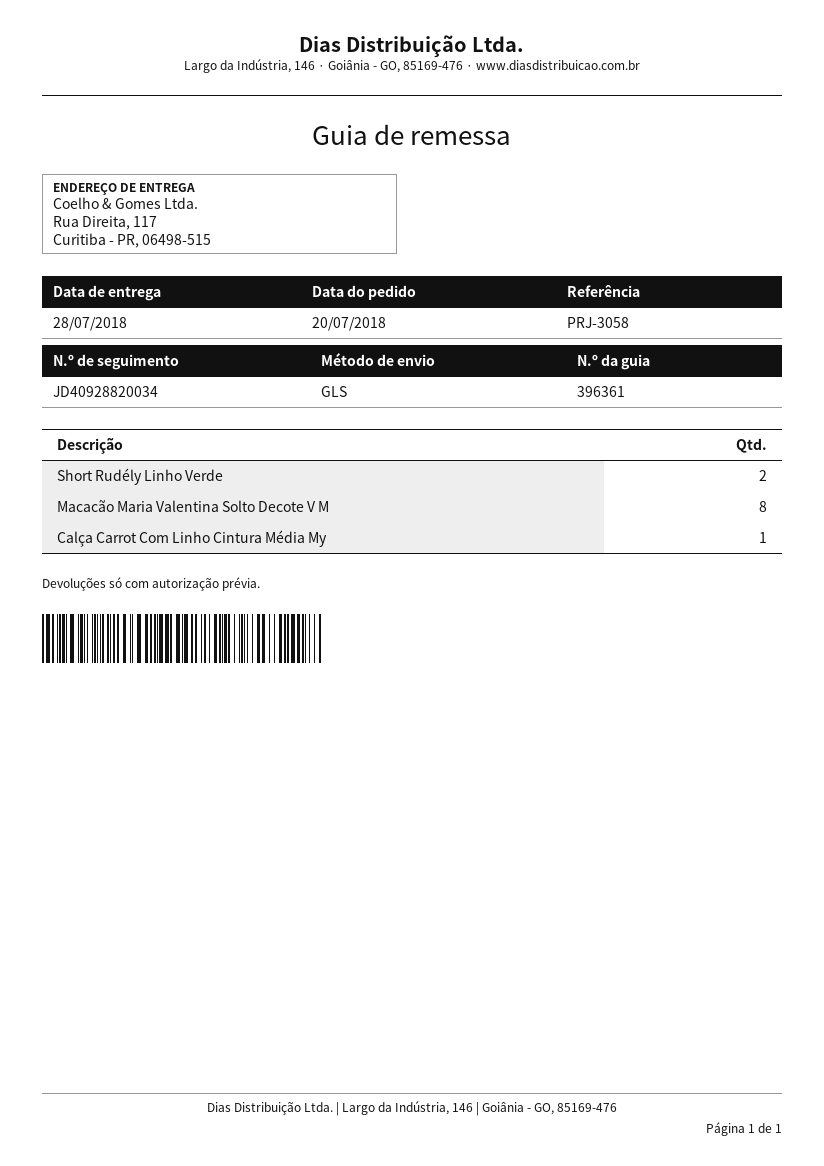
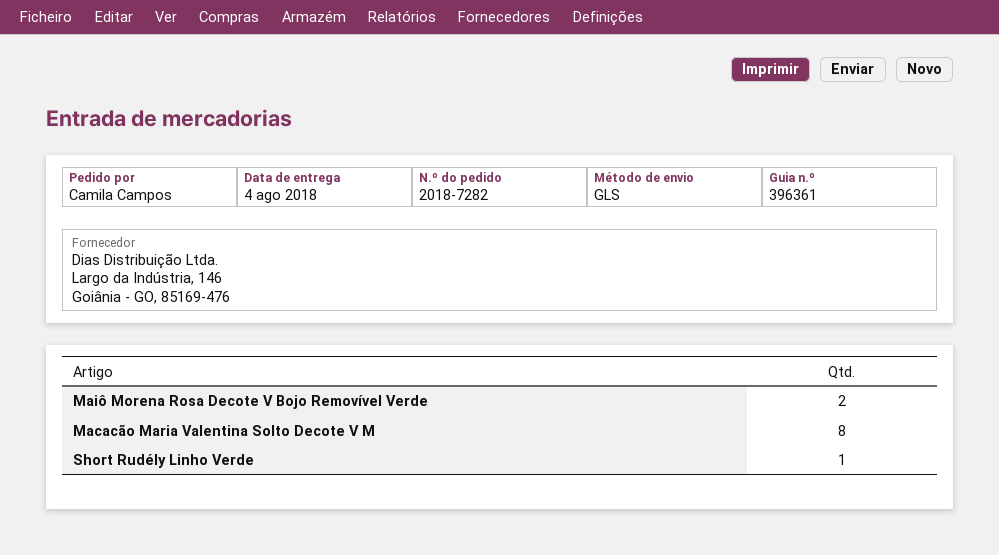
delivery date: 2018-07-28 -> 2018-08-04
Short Rudély Linho Verde: 2 -> 1
Calça Carrot Com Linho Cintura Média My: 1 -> none
Maiô Morena Rosa Decote V Bojo Removível Verde: none -> 2

